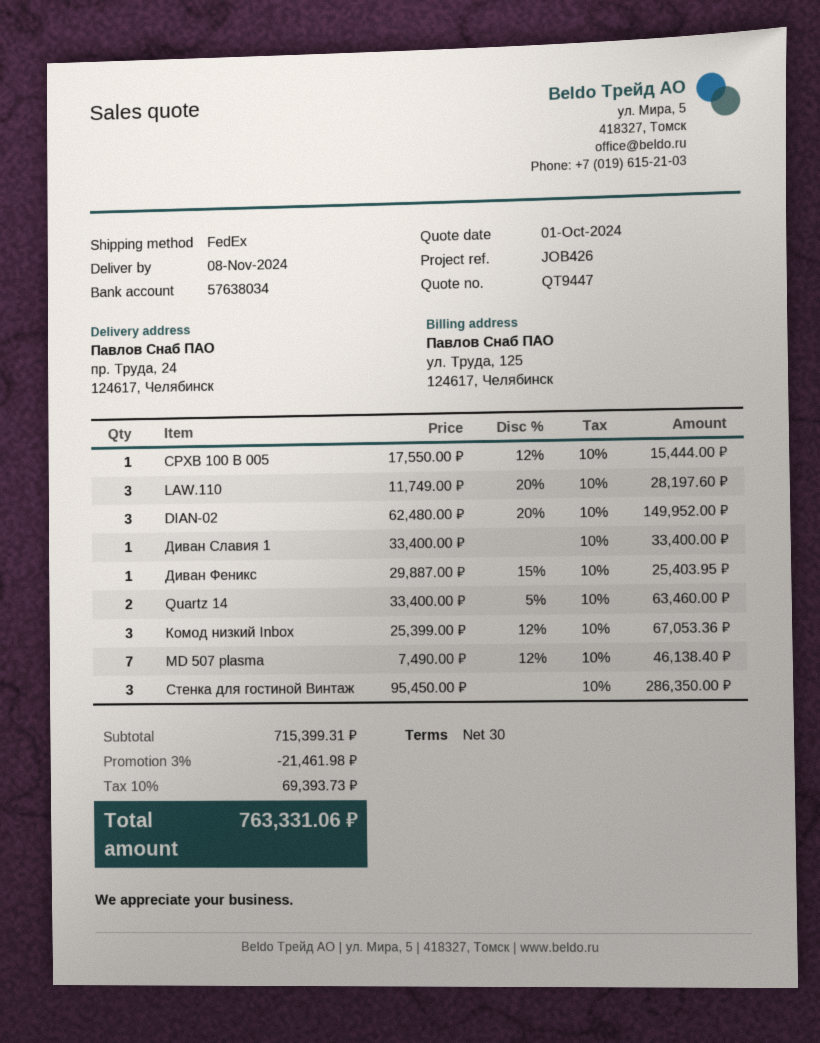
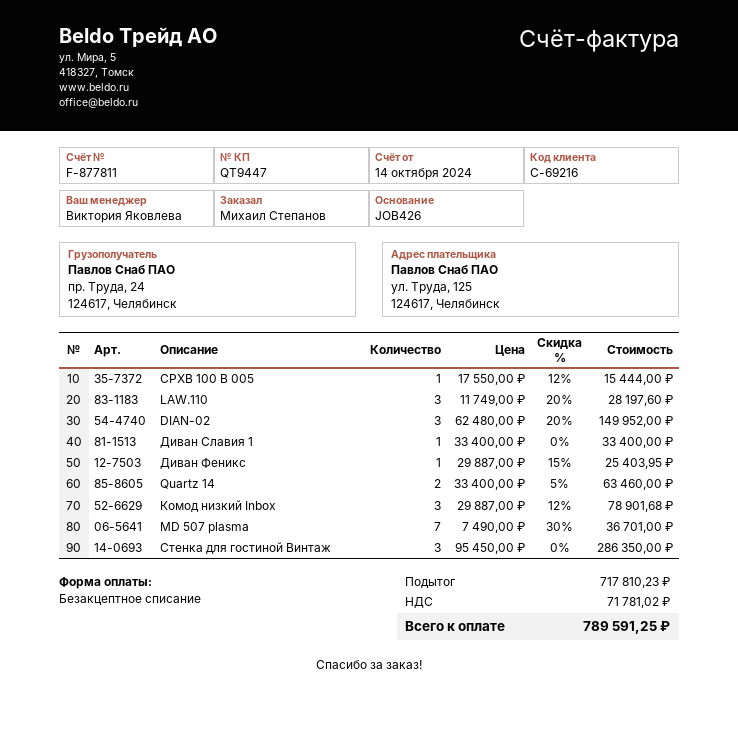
Комод низкий Inbox: 3 x 25399.00 - 12% = 67053.36 -> 3 x 29887.00 - 12% = 78901.68
MD 507 plasma: 7 x 7490.00 - 12% = 46138.40 -> 7 x 7490.00 - 30% = 36701.00
subtotal: 715399.31 -> 717810.23
discount: 3% = 21461.98 -> none
tax: 69393.73 -> 71781.02
total: 763331.06 -> 789591.25

